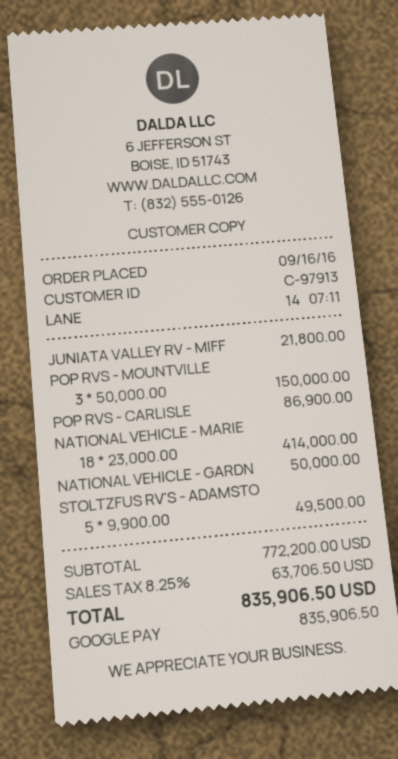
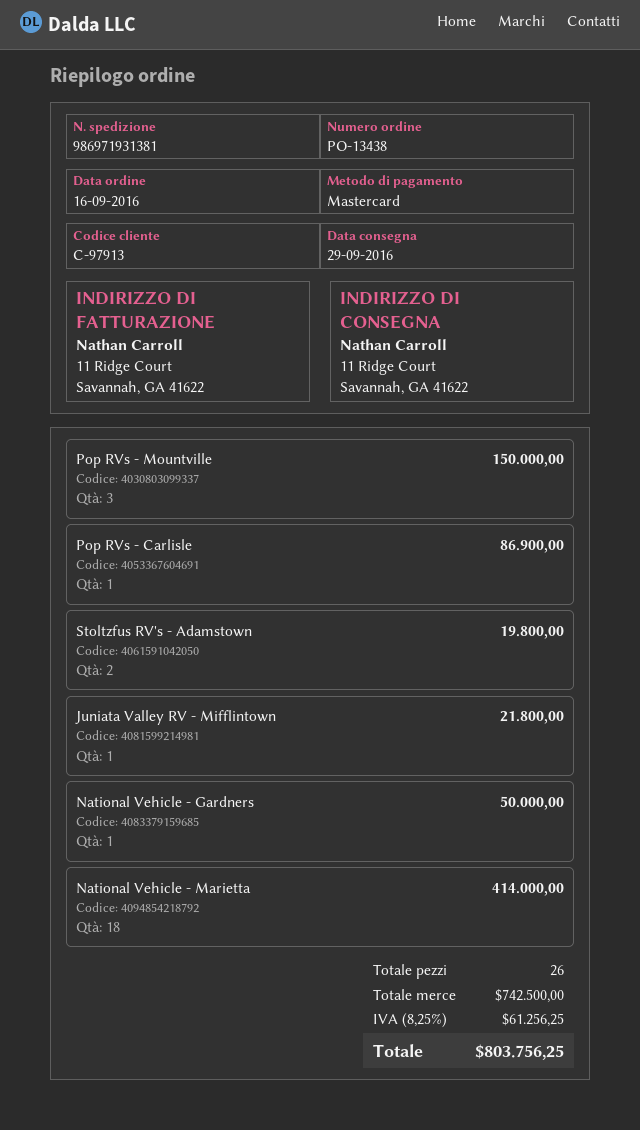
payment method: Google Pay -> Mastercard
STOLTZFUS RV'S - ADAMSTO: 5 for 49500.00 -> 2 for 19800.00
subtotal: 772200.00 -> 742500.00
tax: 8.25% = 63706.50 -> 8.25% = 61256.25
total: 835906.50 -> 803756.25

